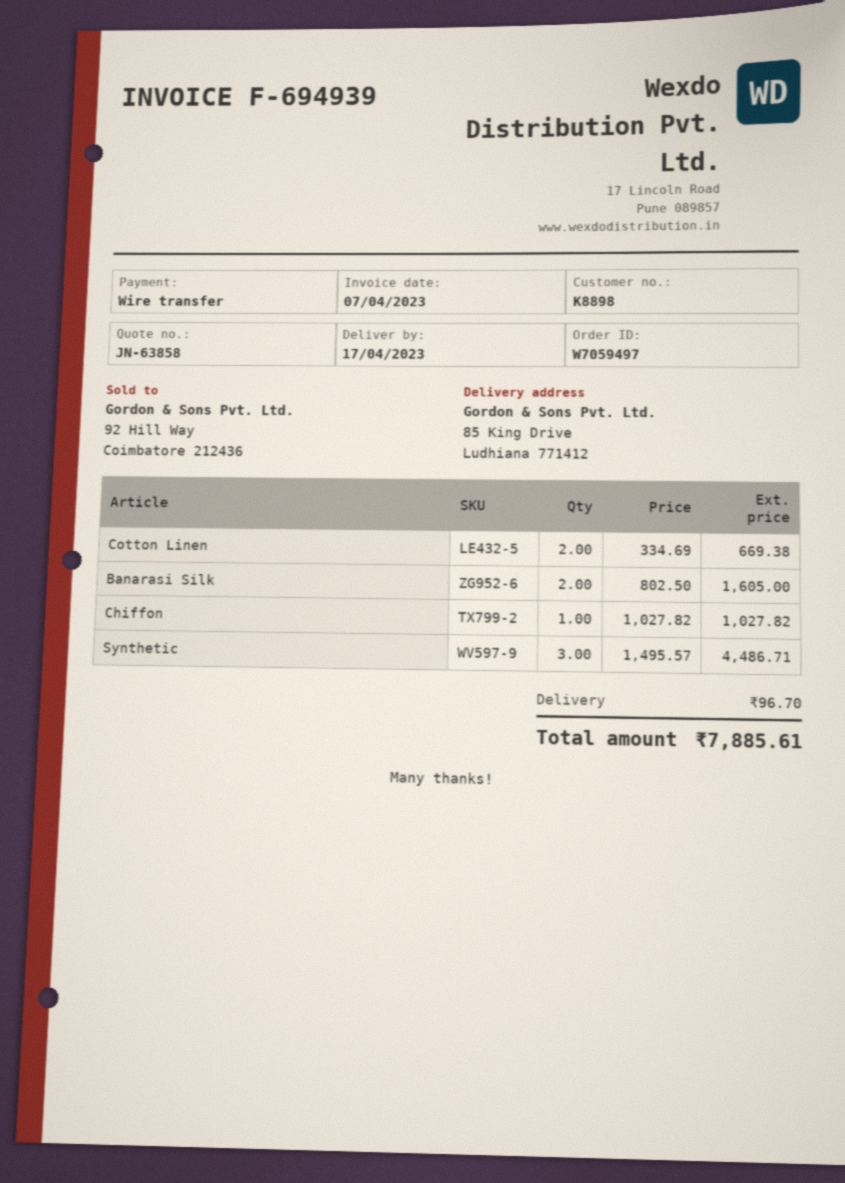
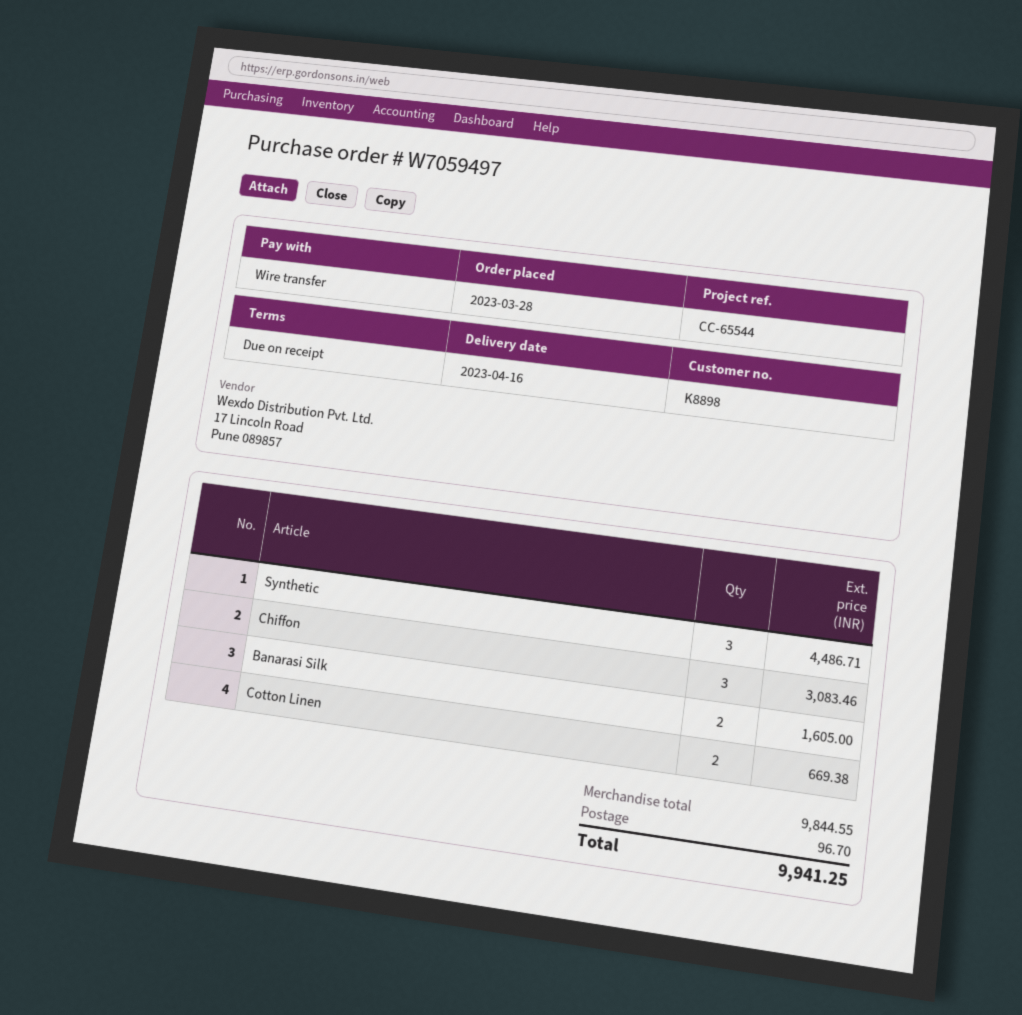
delivery date: 2023-04-17 -> 2023-04-16
Chiffon: 1 for 1027.82 -> 3 for 3083.46
total: 7885.61 -> 9941.25

